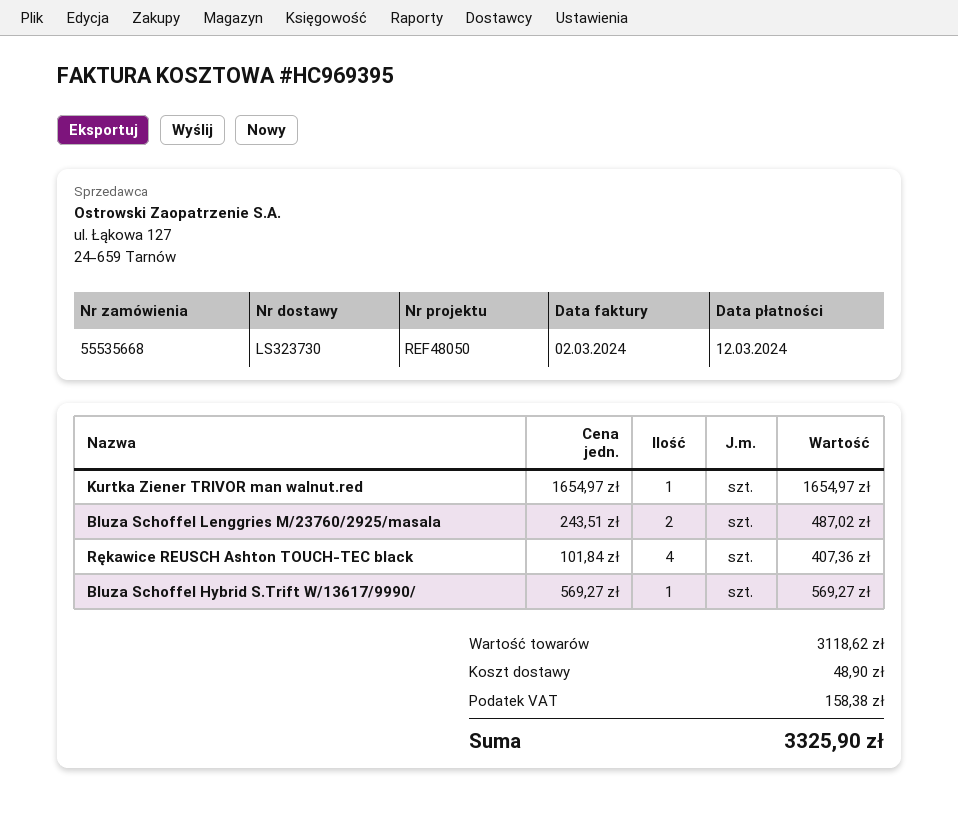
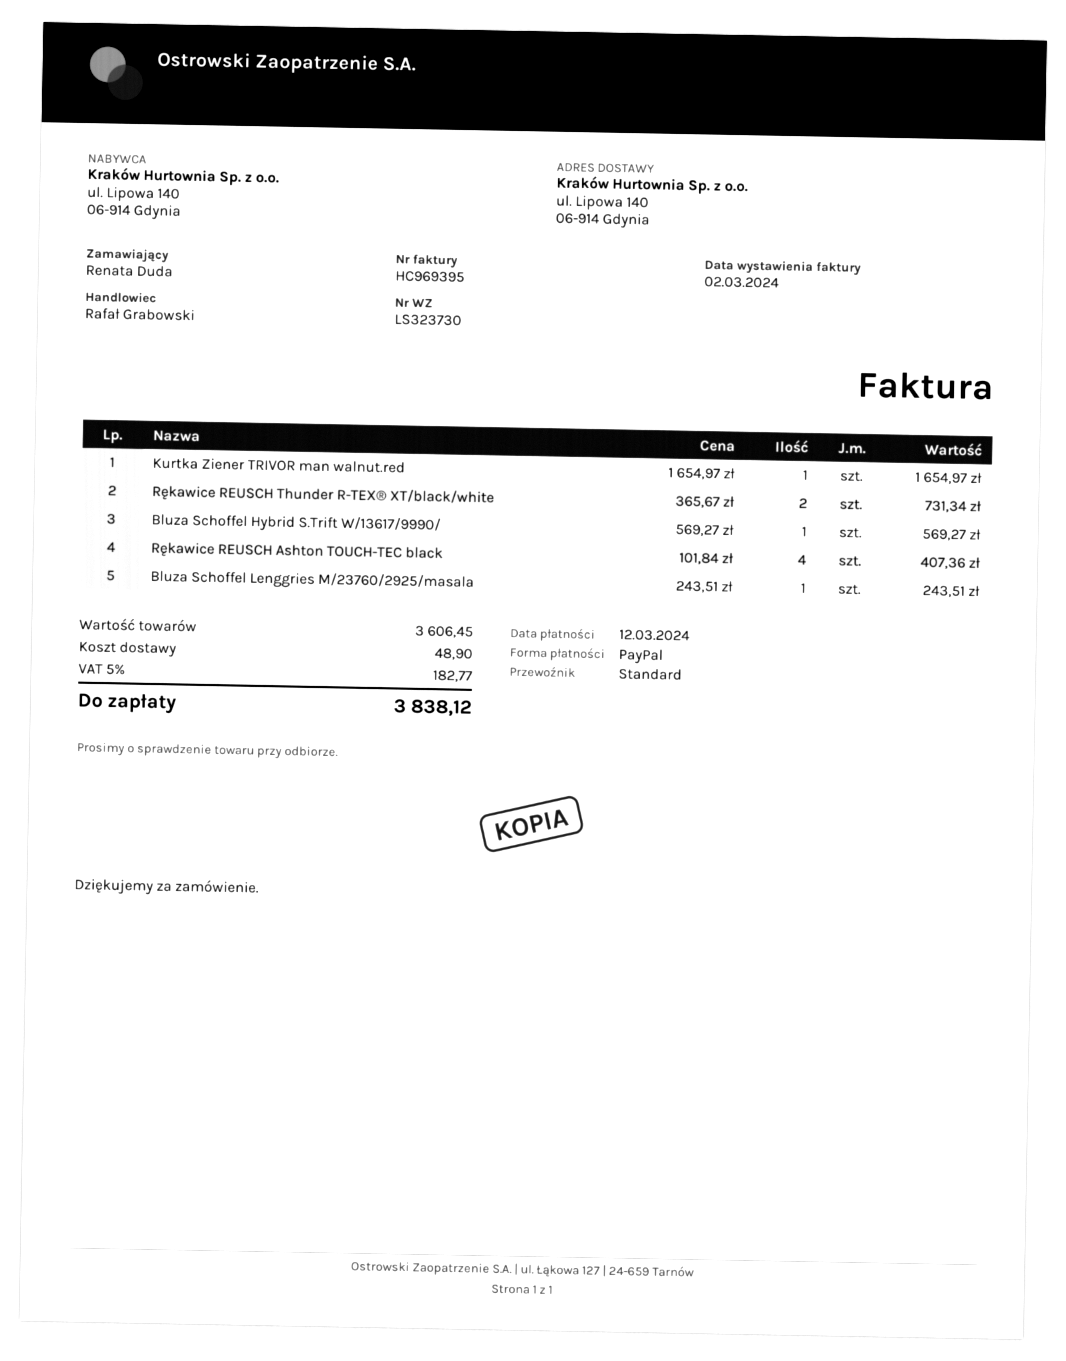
Bluza Schoffel Lenggries M/23760/2925/masala: 2 x 243.51 = 487.02 -> 1 x 243.51 = 243.51
Rękawice REUSCH Thunder R-TEX® XT/black/white: none -> 2 x 365.67 = 731.34
subtotal: 3118.62 -> 3606.45
tax: 158.38 -> 182.77
total: 3325.90 -> 3838.12

